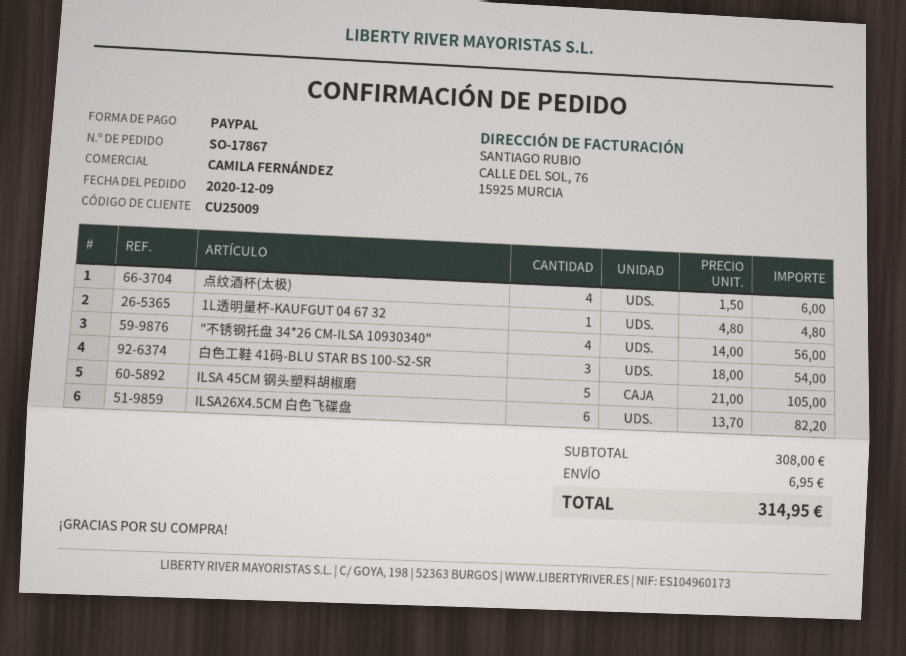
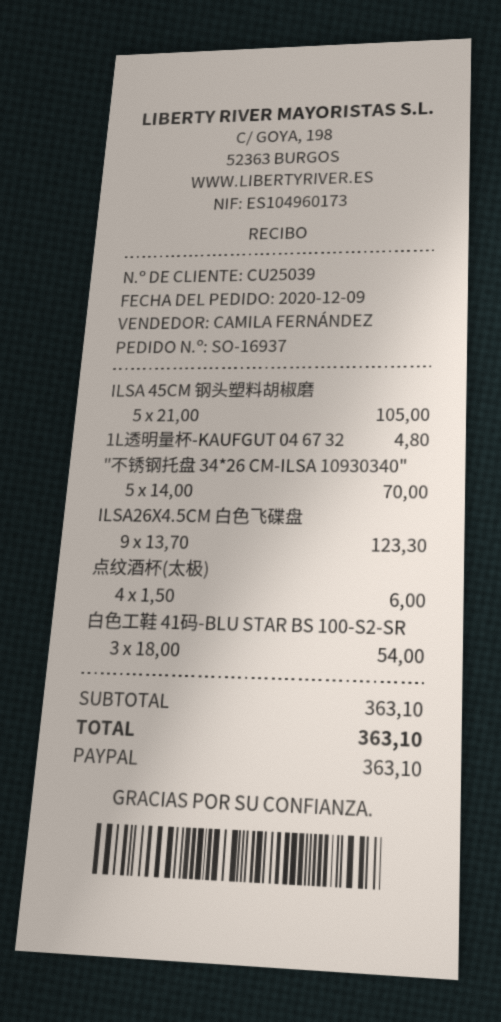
order number: SO-17867 -> SO-16937
customer number: CU25009 -> CU25039
"不锈钢托盘 34*26 CM-ILSA 10930340": 4 x 14.00 = 56.00 -> 5 x 14.00 = 70.00
ILSA26X4.5CM 白色飞碟盘: 6 x 13.70 = 82.20 -> 9 x 13.70 = 123.30
subtotal: 308.00 -> 363.10
shipping: 6.95 -> none
total: 314.95 -> 363.10

